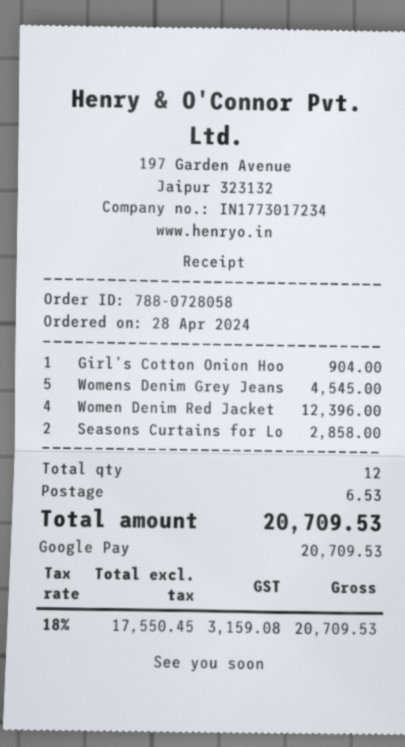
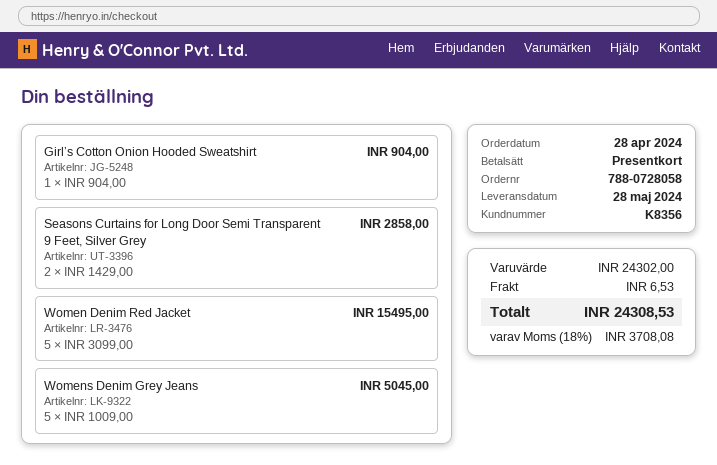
payment method: Google Pay -> gift card
Womens Denim Grey Jeans: 5 for 4545.00 -> 5 for 5045.00
Women Denim Red Jacket: 4 for 12396.00 -> 5 for 15495.00
tax: 18% = 3159.08 -> 18% = 3708.08
total: 20709.53 -> 24308.53

